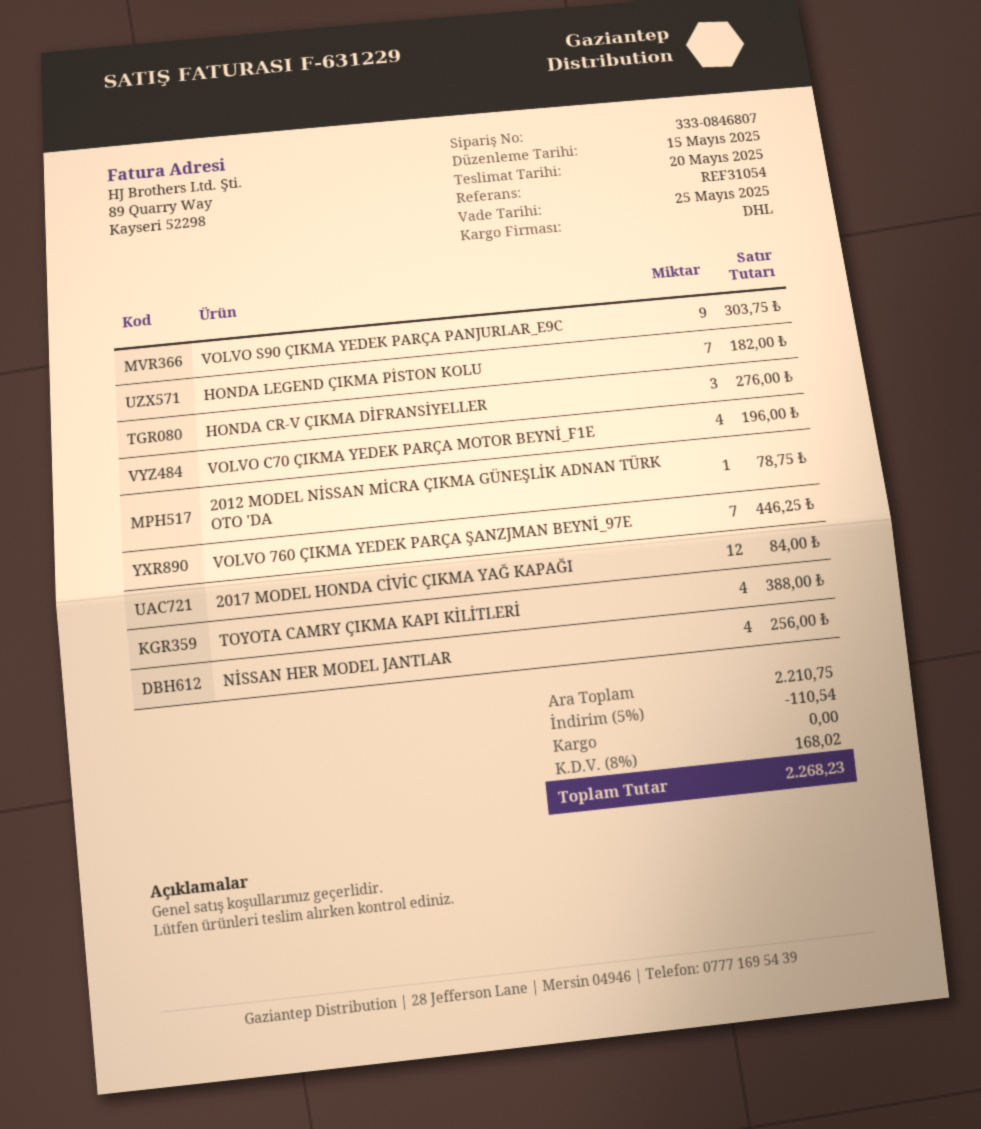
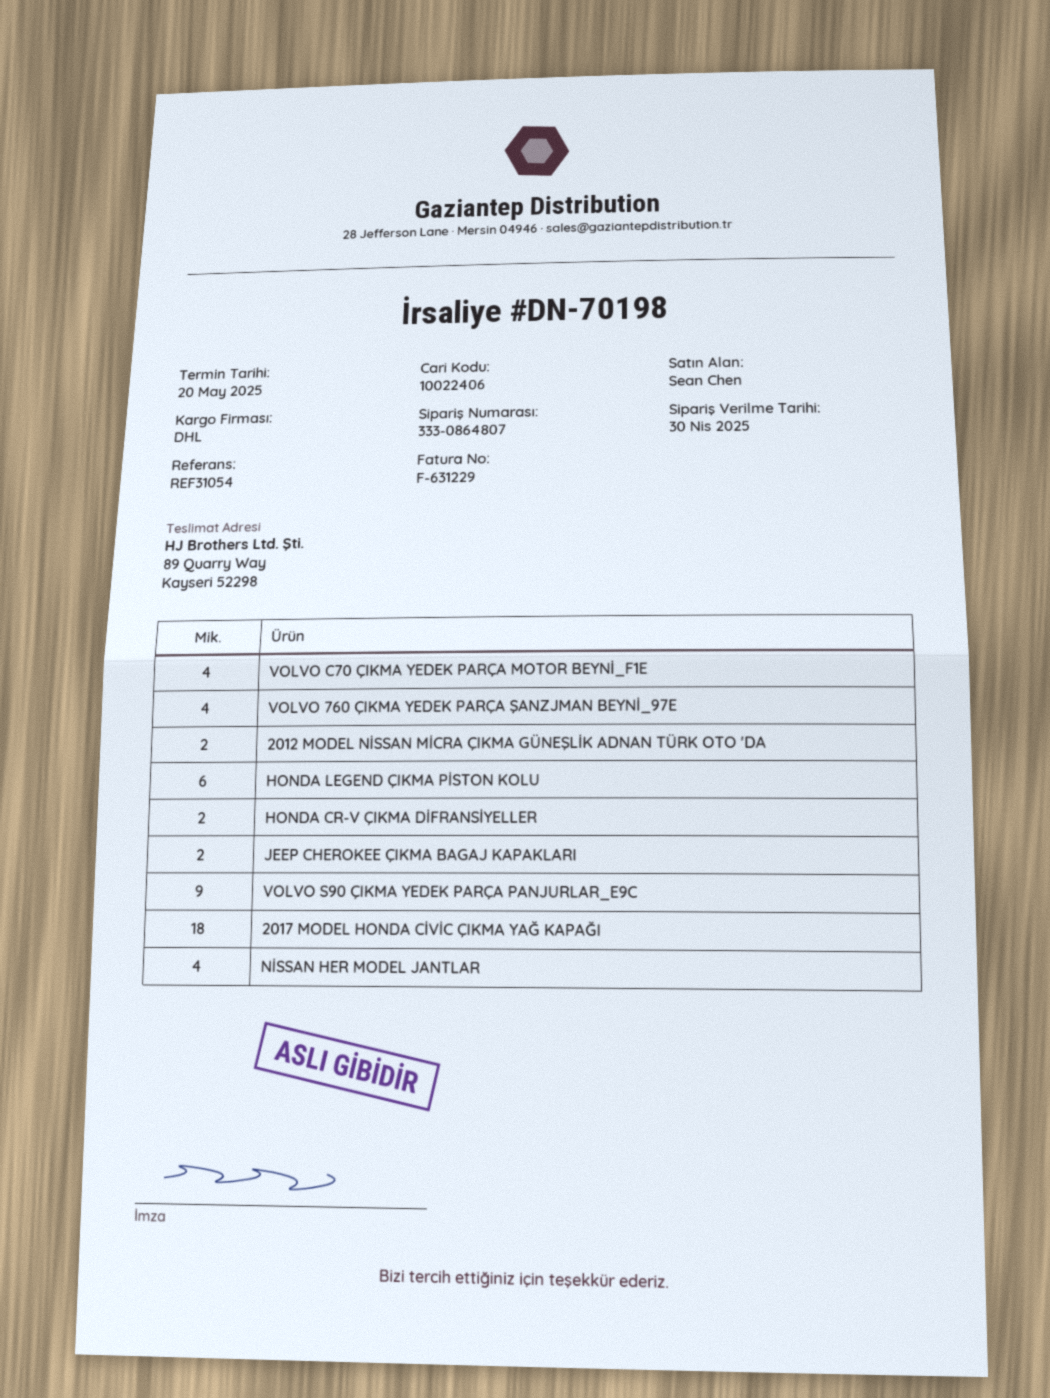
order number: 333-0846807 -> 333-0864807
HONDA LEGEND ÇIKMA PİSTON KOLU: 7 -> 6
HONDA CR-V ÇIKMA DİFRANSİYELLER: 3 -> 2
2012 MODEL NİSSAN MİCRA ÇIKMA GÜNEŞLİK ADNAN TÜRK OTO 'DA: 1 -> 2
VOLVO 760 ÇIKMA YEDEK PARÇA ŞANZJMAN BEYNİ_97E: 7 -> 4
2017 MODEL HONDA CİVİC ÇIKMA YAĞ KAPAĞI: 12 -> 18
TOYOTA CAMRY ÇIKMA KAPI KİLİTLERİ: 4 -> none
JEEP CHEROKEE ÇIKMA BAGAJ KAPAKLARI: none -> 2

